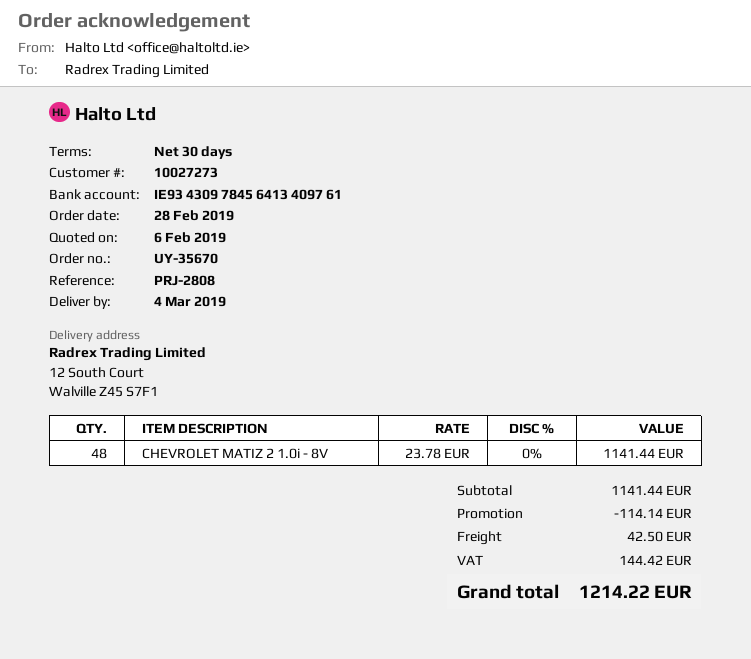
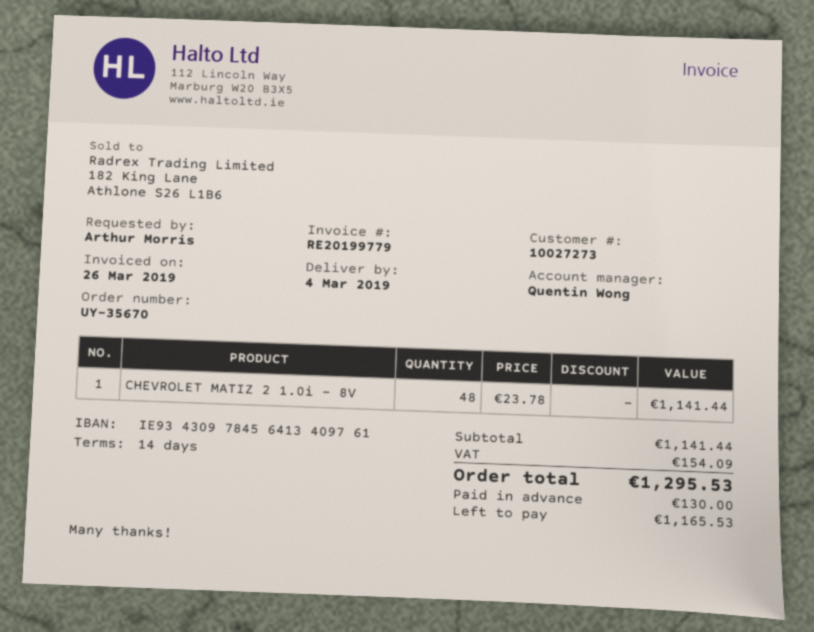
payment terms: 30 days -> 14 days
discount: 114.14 -> none
shipping: 42.50 -> none
tax: 144.42 -> 154.09
total: 1214.22 -> 1295.53

